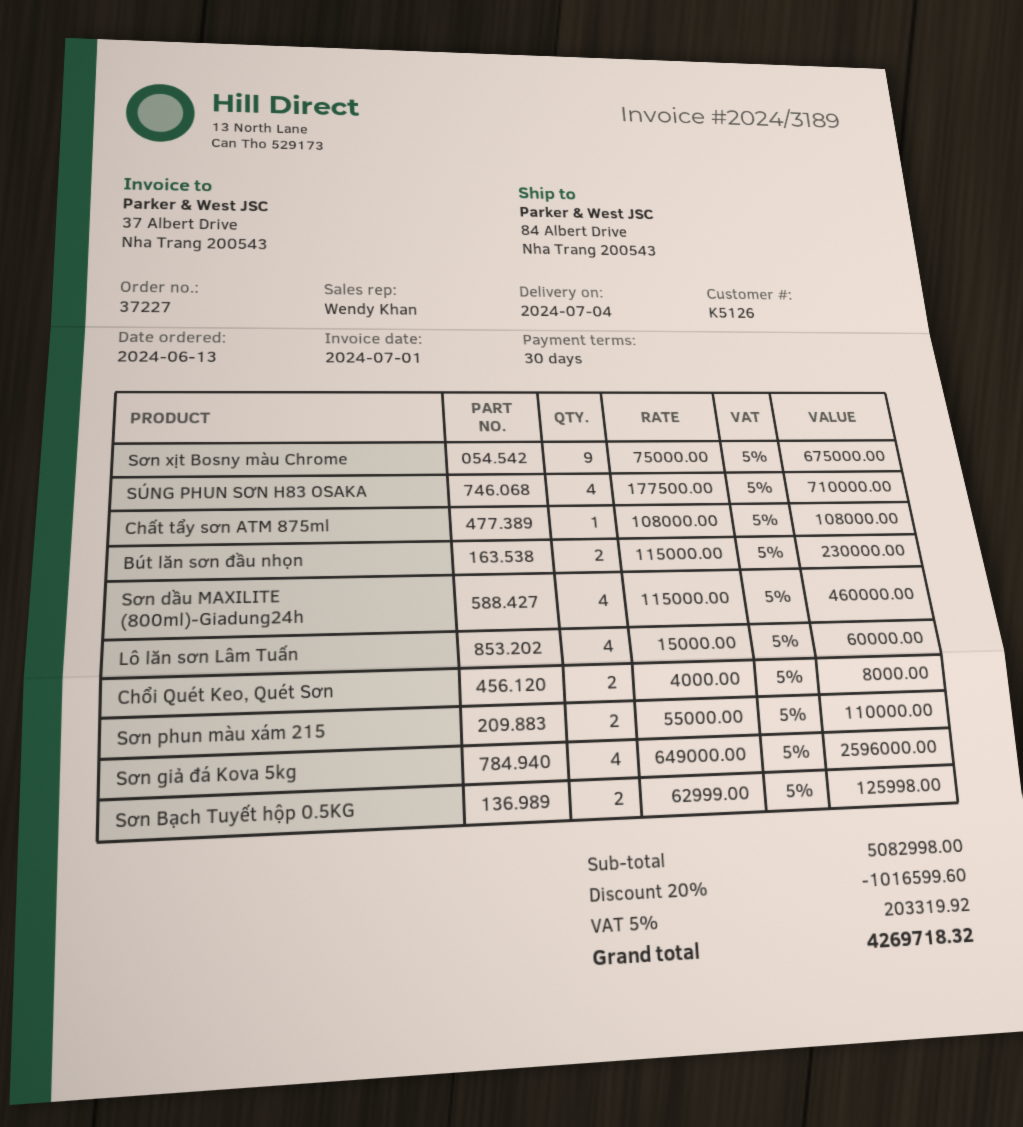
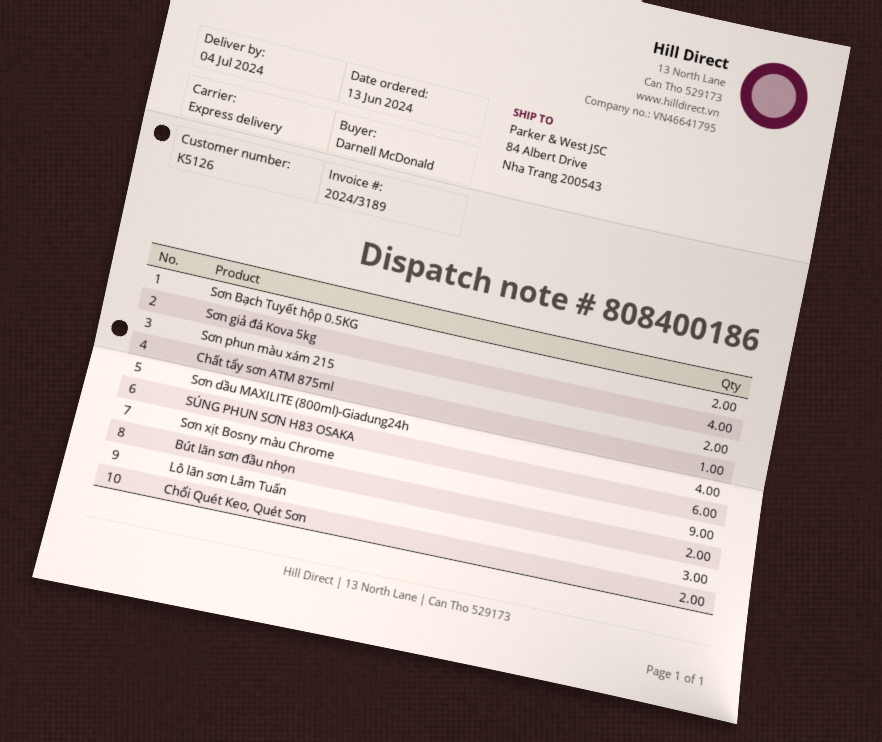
SÚNG PHUN SƠN H83 OSAKA: 4 -> 6
Lô lăn sơn Lâm Tuấn: 4 -> 3

